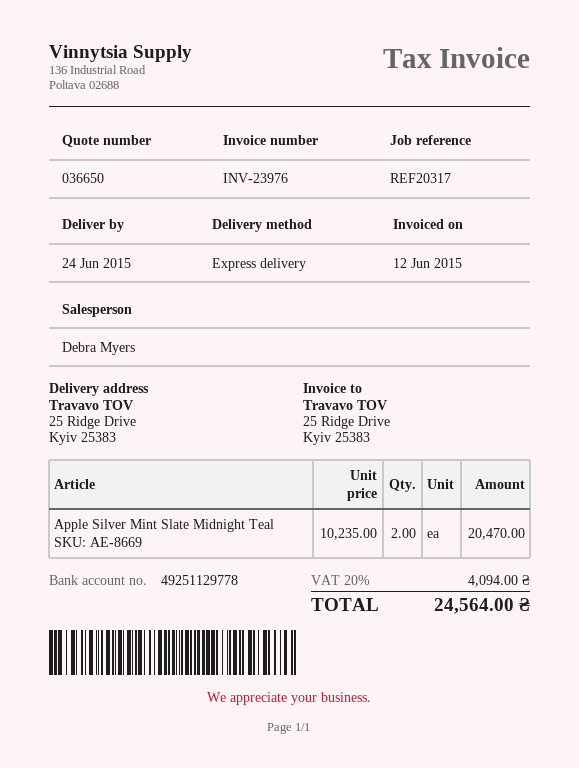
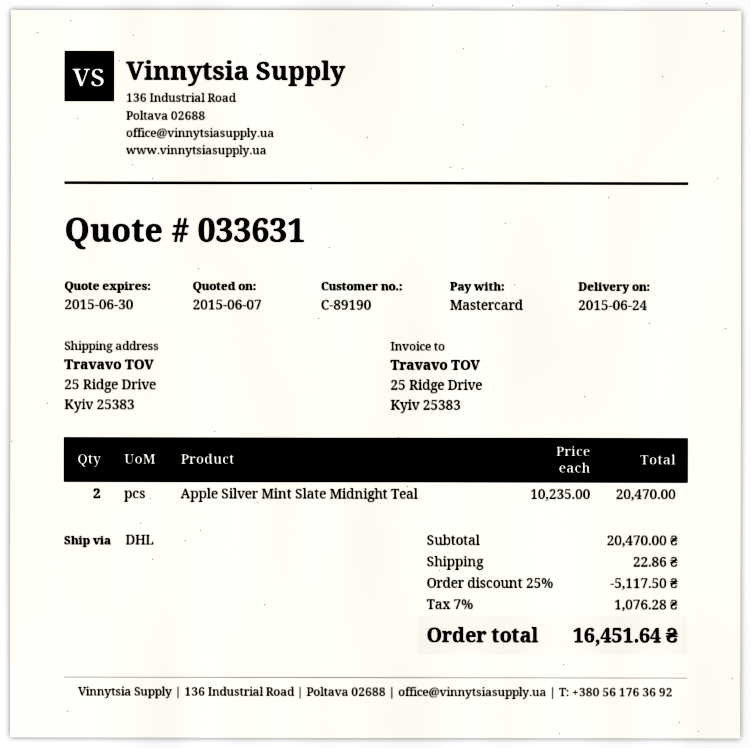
quote number: 036650 -> 033631
shipping method: express -> DHL
discount: none -> 25% = 5117.50
shipping: none -> 22.86
tax: 20% = 4094.00 -> 7% = 1076.28
total: 24564.00 -> 16451.64

